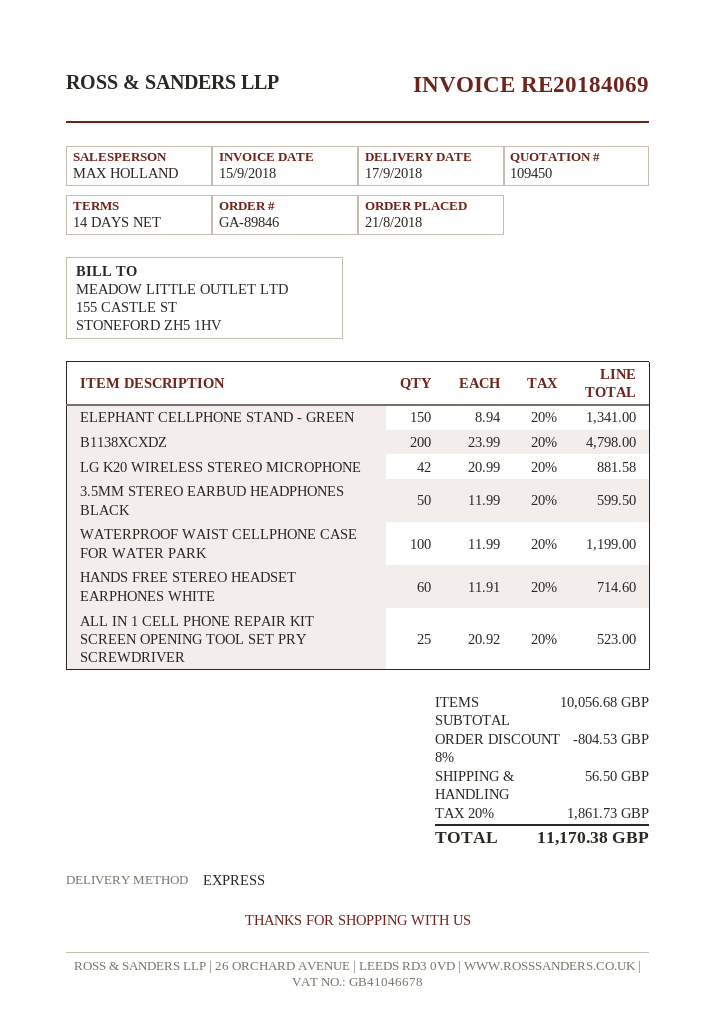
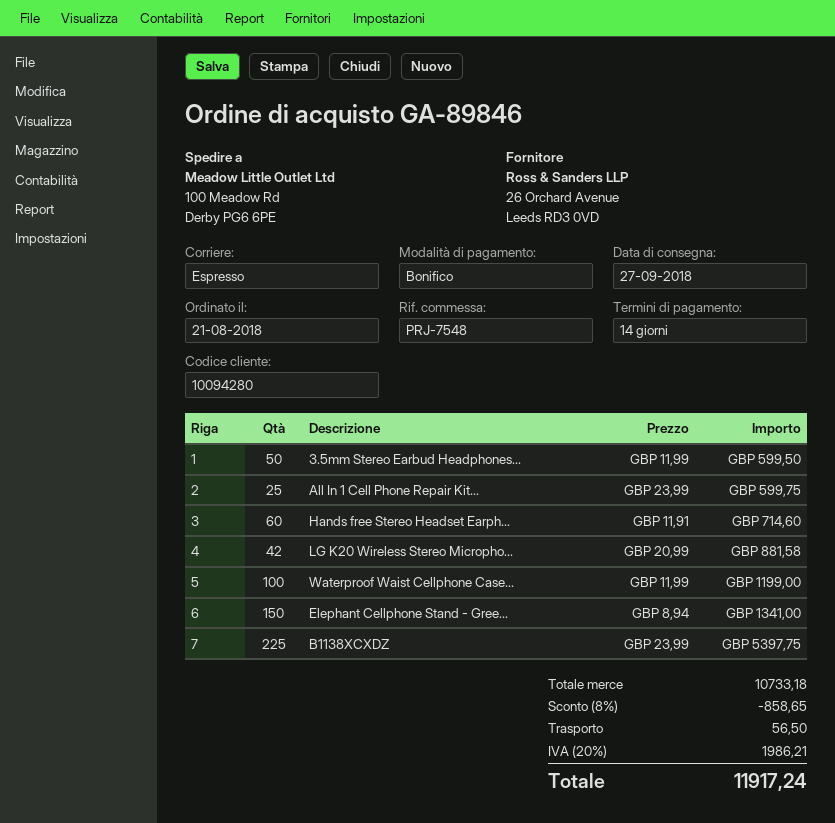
delivery date: 2018-09-17 -> 2018-09-27
B1138XCXDZ: 200 x 23.99 = 4798.00 -> 225 x 23.99 = 5397.75
ALL IN 1 CELL PHONE REPAIR KIT SCREEN OPENING TOOL SET PRY SCREWDRIVER: 25 x 20.92 = 523.00 -> 25 x 23.99 = 599.75
subtotal: 10056.68 -> 10733.18
discount: 8% = 804.53 -> 8% = 858.65
tax: 20% = 1861.73 -> 20% = 1986.21
total: 11170.38 -> 11917.24

